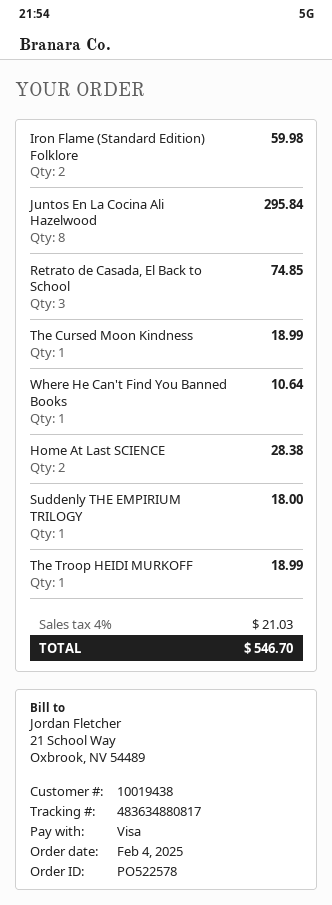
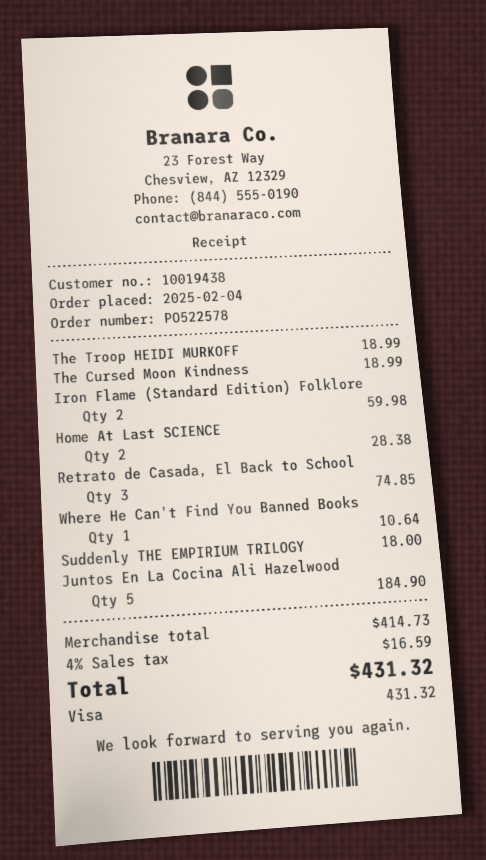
Juntos En La Cocina Ali Hazelwood: 8 for 295.84 -> 5 for 184.90
tax: 4% = 21.03 -> 4% = 16.59
total: 546.70 -> 431.32

